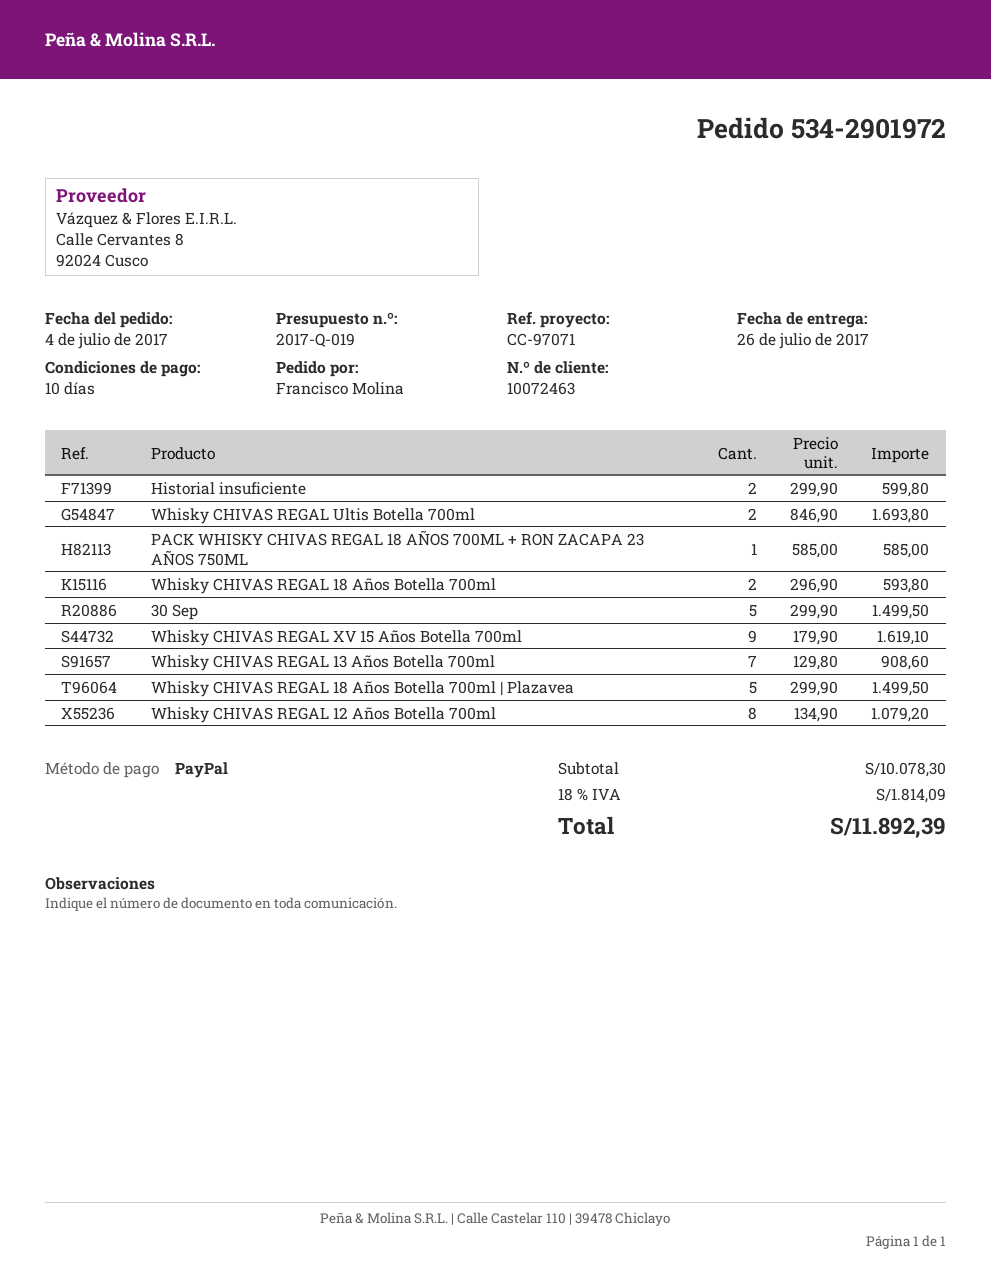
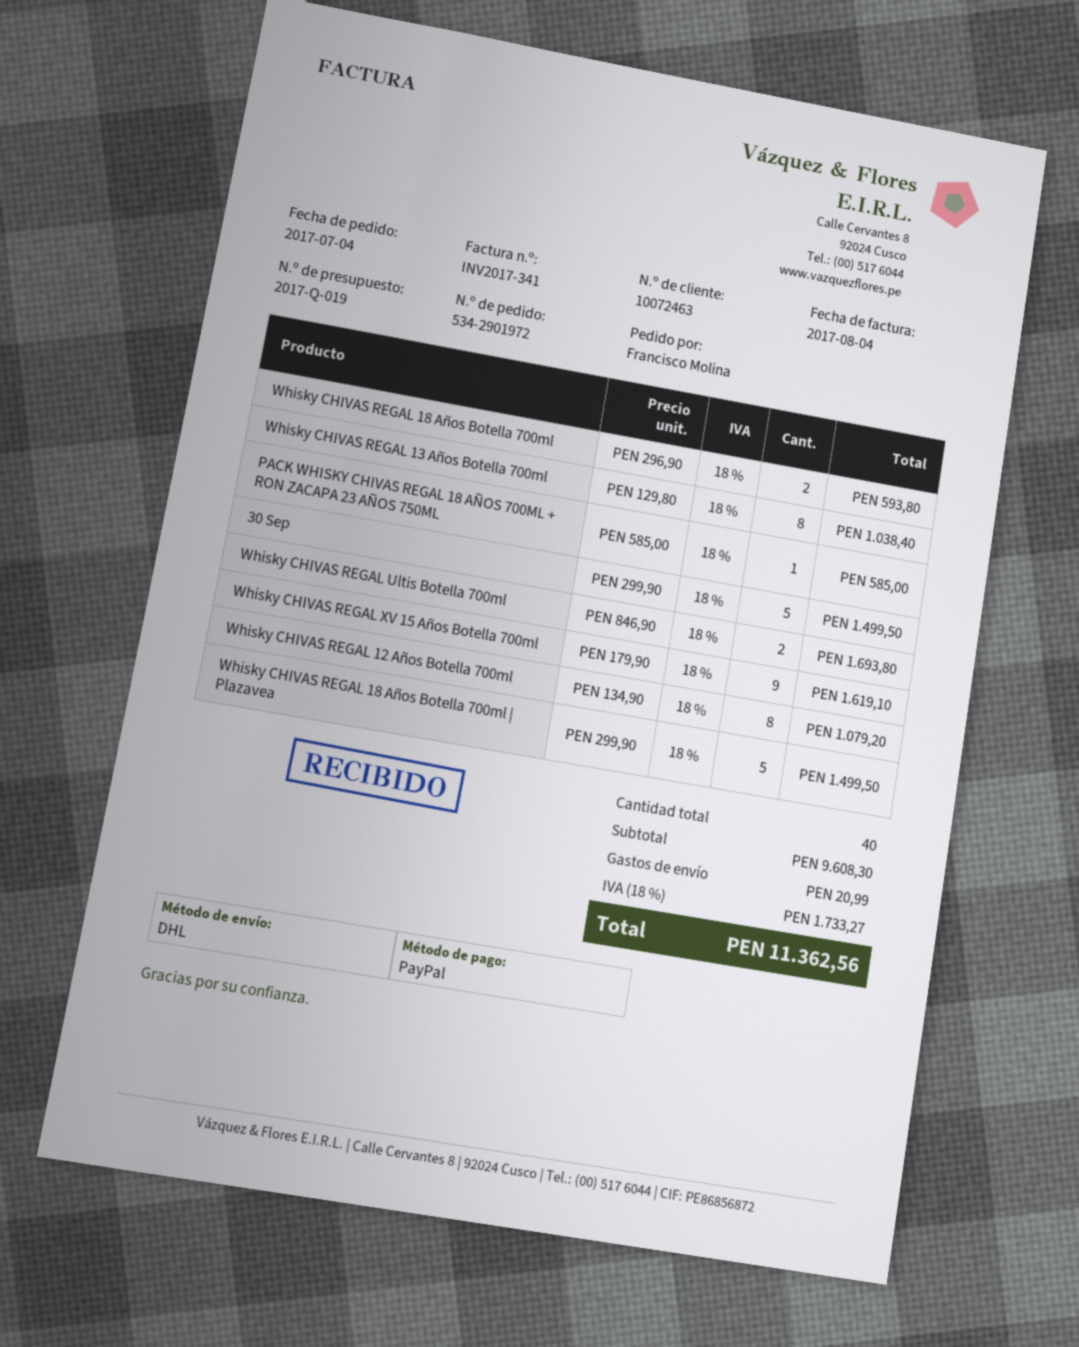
Historial insuficiente: 2 x 299.90 = 599.80 -> none
Whisky CHIVAS REGAL 13 Años Botella 700ml: 7 x 129.80 = 908.60 -> 8 x 129.80 = 1038.40
subtotal: 10078.30 -> 9608.30
shipping: none -> 20.99
tax: 18% = 1814.09 -> 18% = 1733.27
total: 11892.39 -> 11362.56

